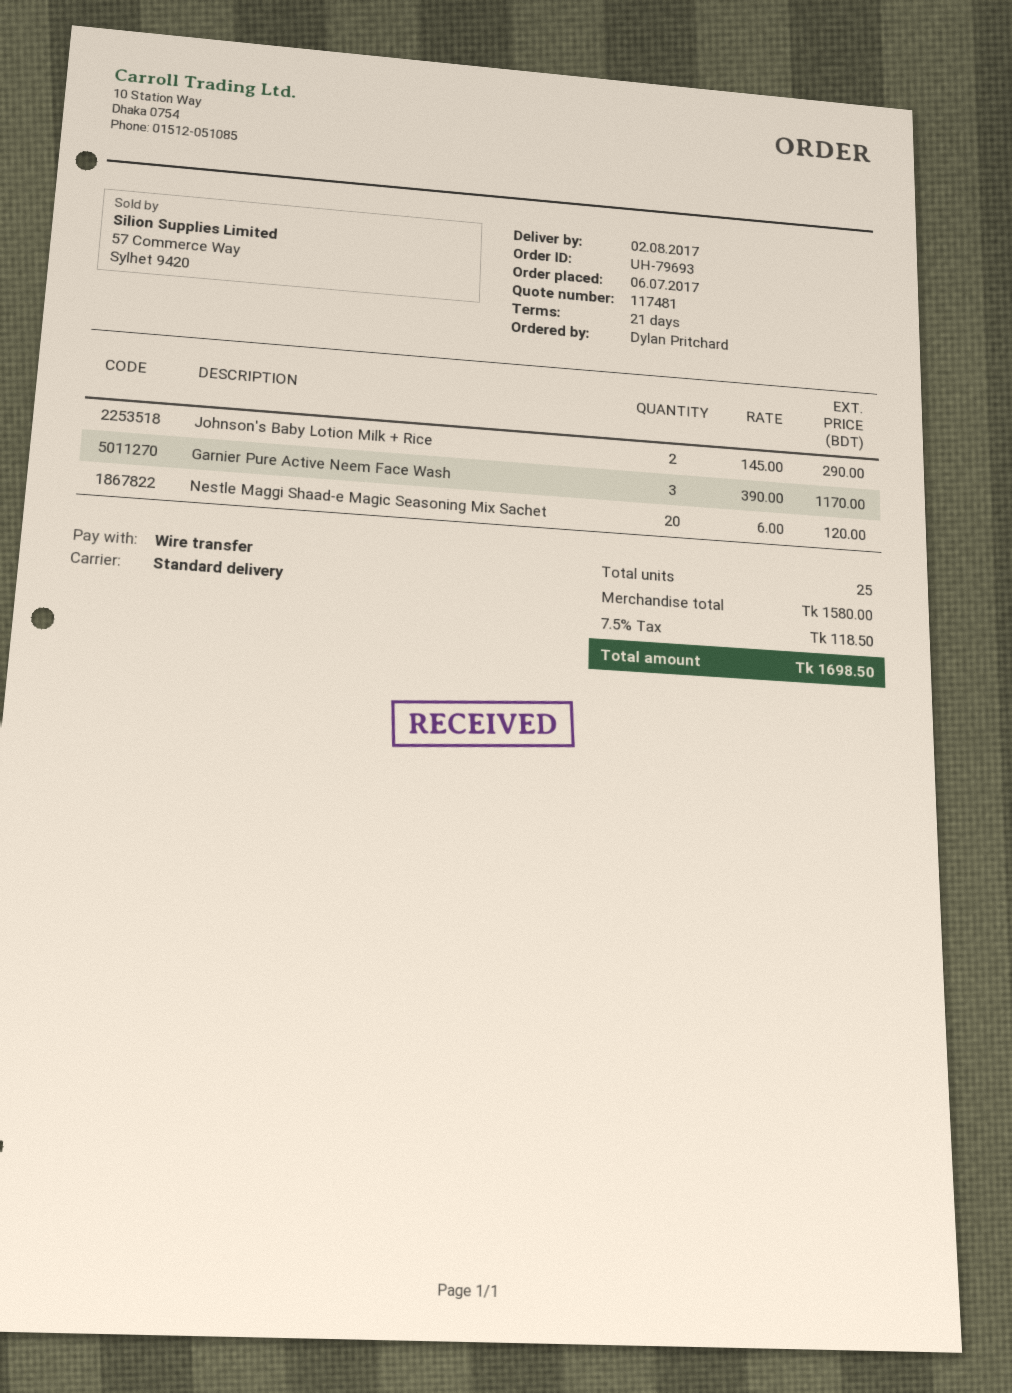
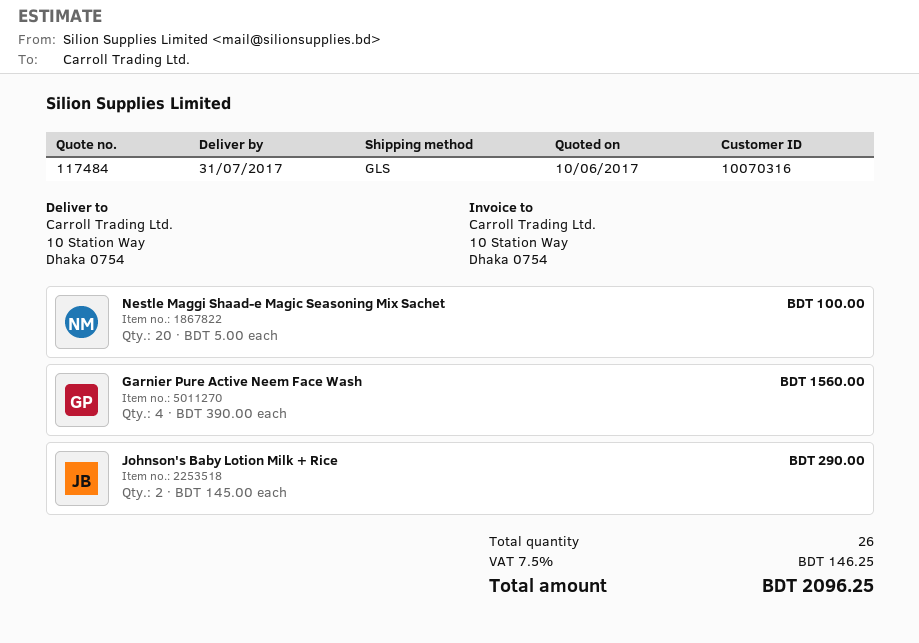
quote number: 117481 -> 117484
delivery date: 2017-08-02 -> 2017-07-31
shipping method: standard -> GLS
Garnier Pure Active Neem Face Wash: 3 x 390.00 = 1170.00 -> 4 x 390.00 = 1560.00
Nestle Maggi Shaad-e Magic Seasoning Mix Sachet: 20 x 6.00 = 120.00 -> 20 x 5.00 = 100.00
total quantity: 25 -> 26
tax: 7.5% = 118.50 -> 7.5% = 146.25
total: 1698.50 -> 2096.25

